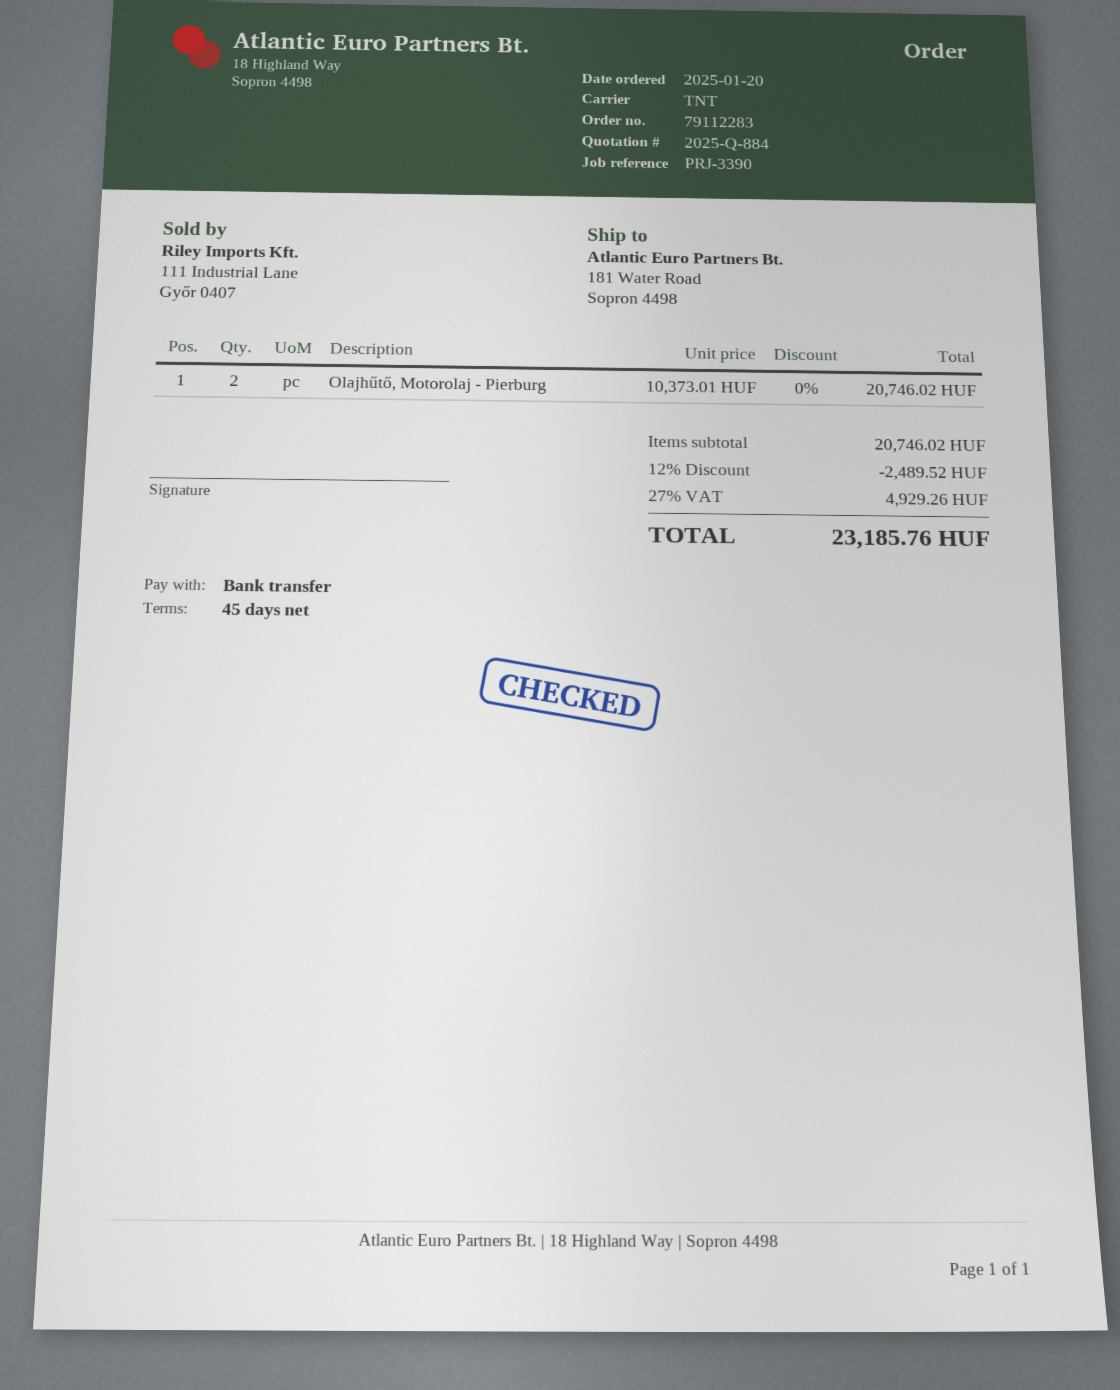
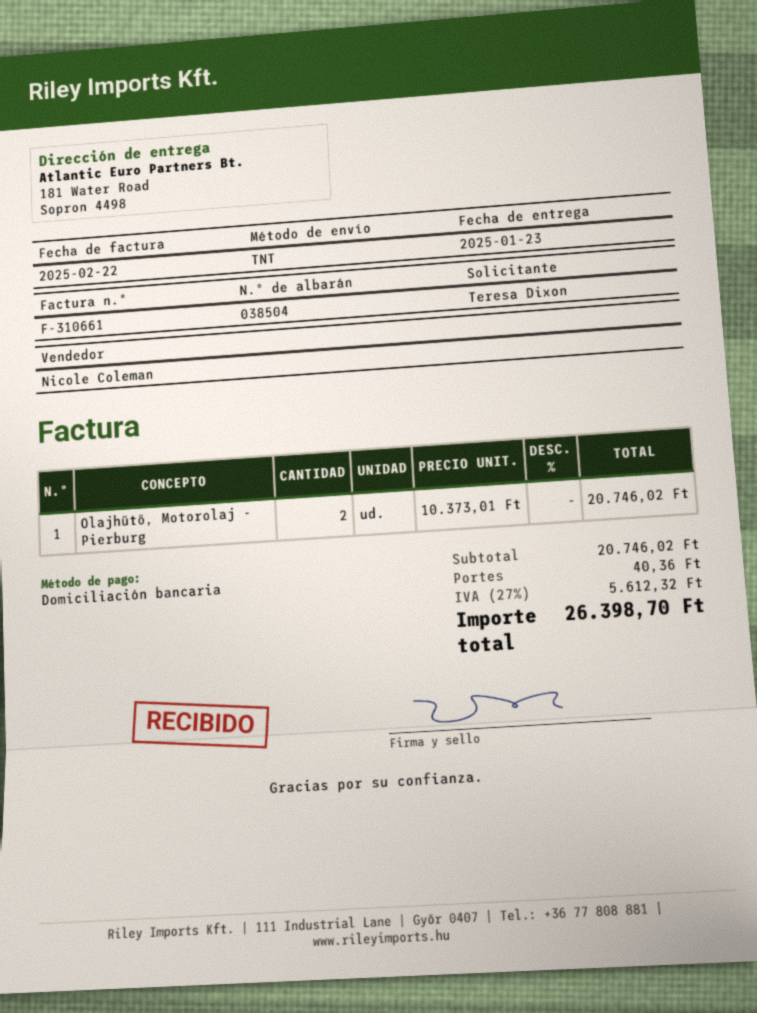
payment method: bank transfer -> direct debit
discount: 12% = 2489.52 -> none
shipping: none -> 40.36
tax: 27% = 4929.26 -> 27% = 5612.32
total: 23185.76 -> 26398.70

